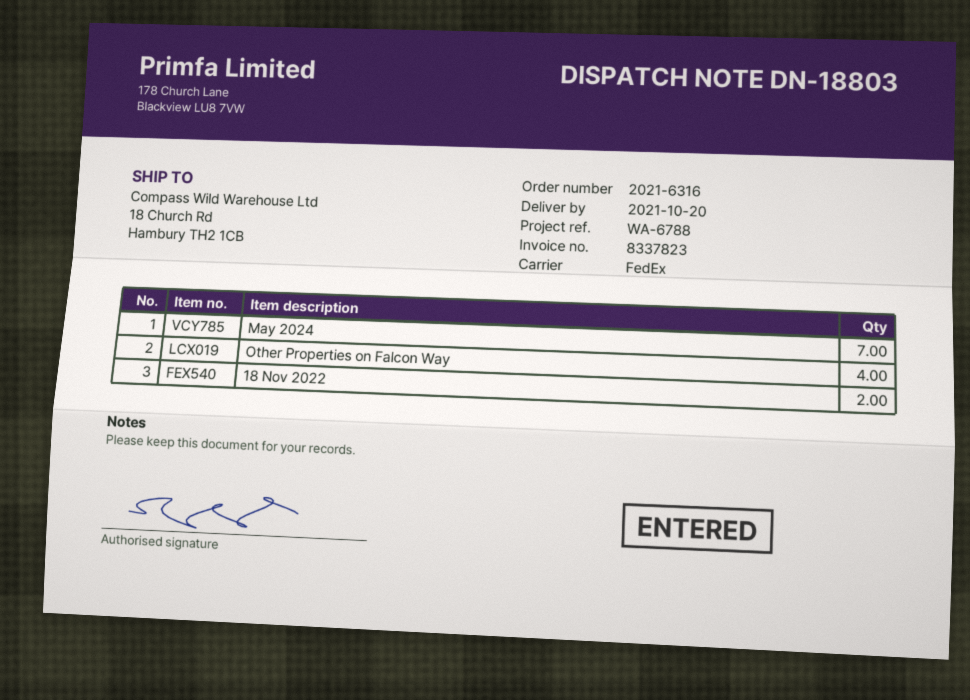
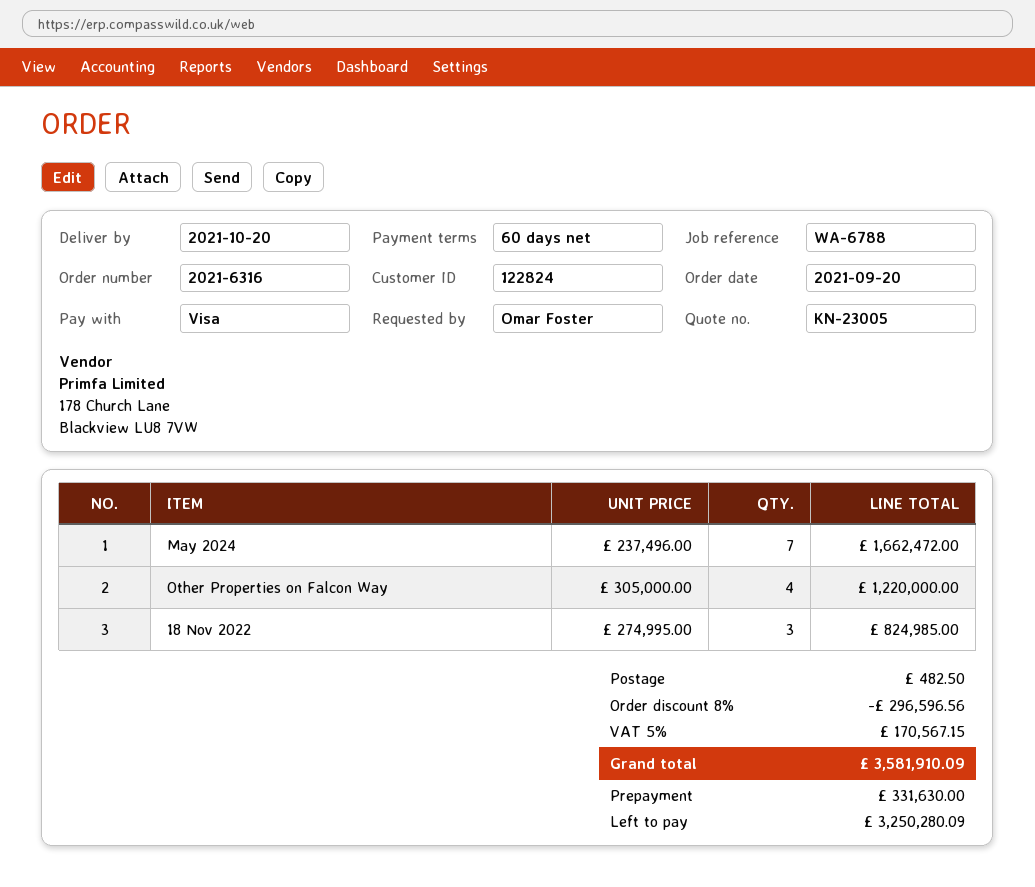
18 Nov 2022: 2 -> 3

